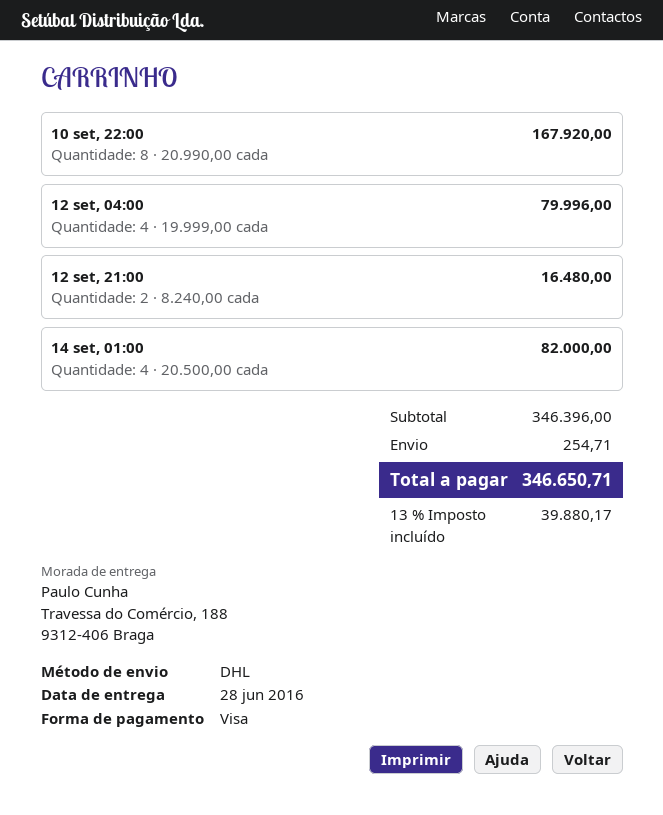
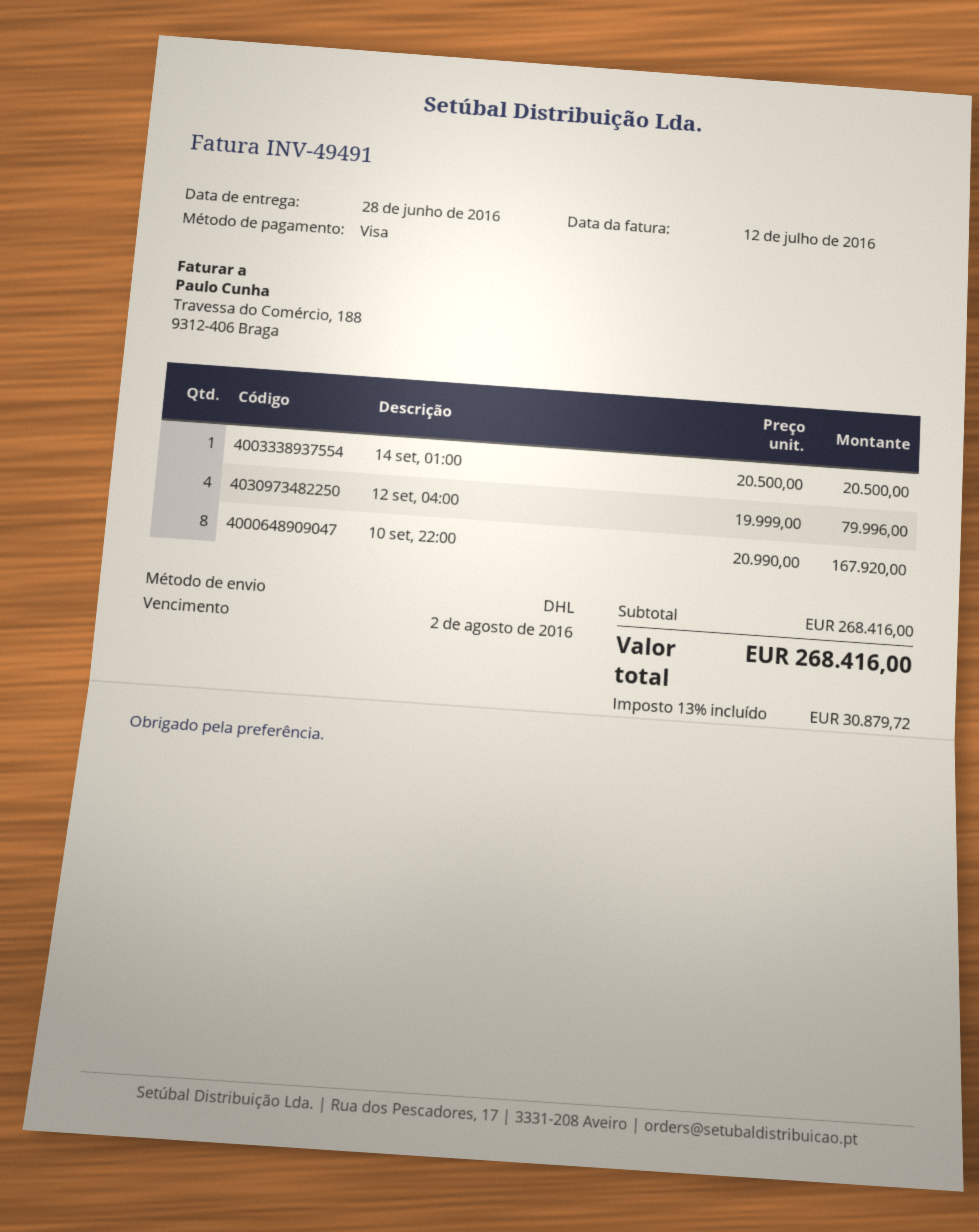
12 set, 21:00: 2 x 8240.00 = 16480.00 -> none
14 set, 01:00: 4 x 20500.00 = 82000.00 -> 1 x 20500.00 = 20500.00
subtotal: 346396.00 -> 268416.00
shipping: 254.71 -> none
tax: 13% = 39880.17 -> 13% = 30879.72
total: 346650.71 -> 268416.00

